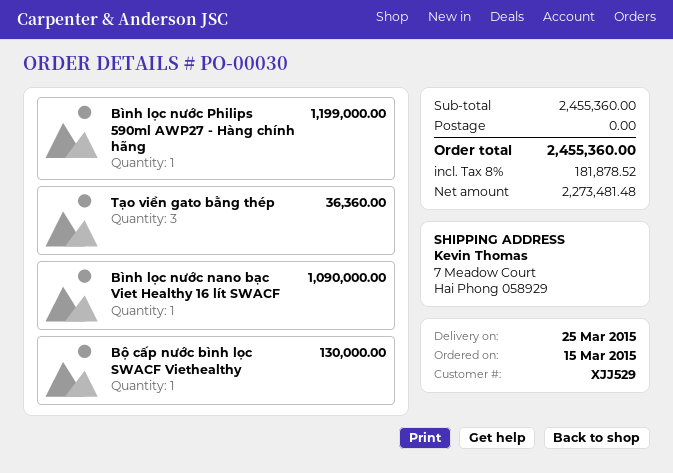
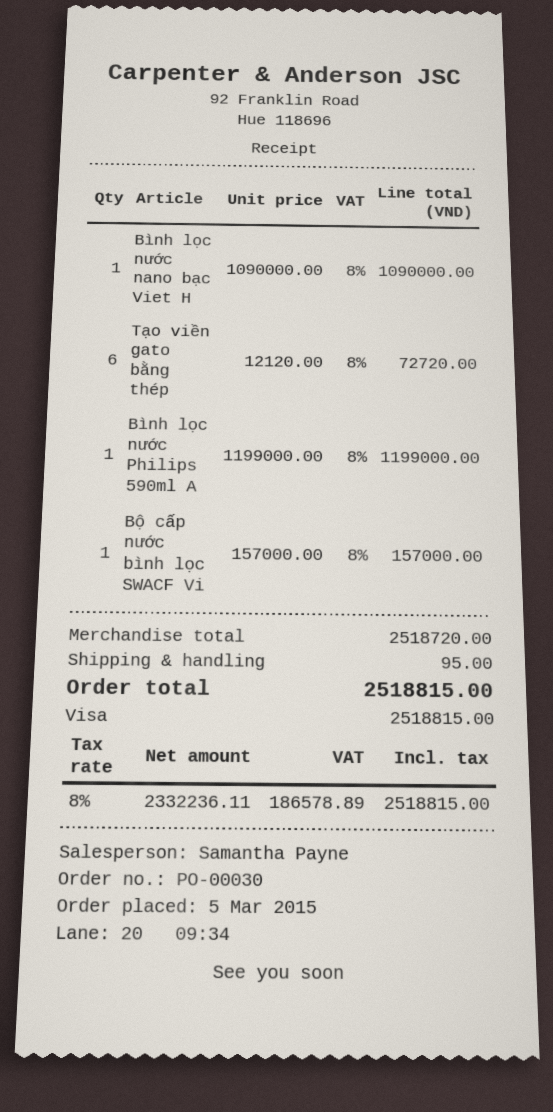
order date: 2015-03-15 -> 2015-03-05
Tạo viền gato bằng thép: 3 for 36360.00 -> 6 for 72720.00
Bộ cấp nước bình lọc SWACF Viethealthy: 1 for 130000.00 -> 1 for 157000.00
subtotal: 2455360.00 -> 2518720.00
shipping: 0.00 -> 95.00
net: 2273481.48 -> 2332236.11
tax: 8% = 181878.52 -> 8% = 186578.89
total: 2455360.00 -> 2518815.00

